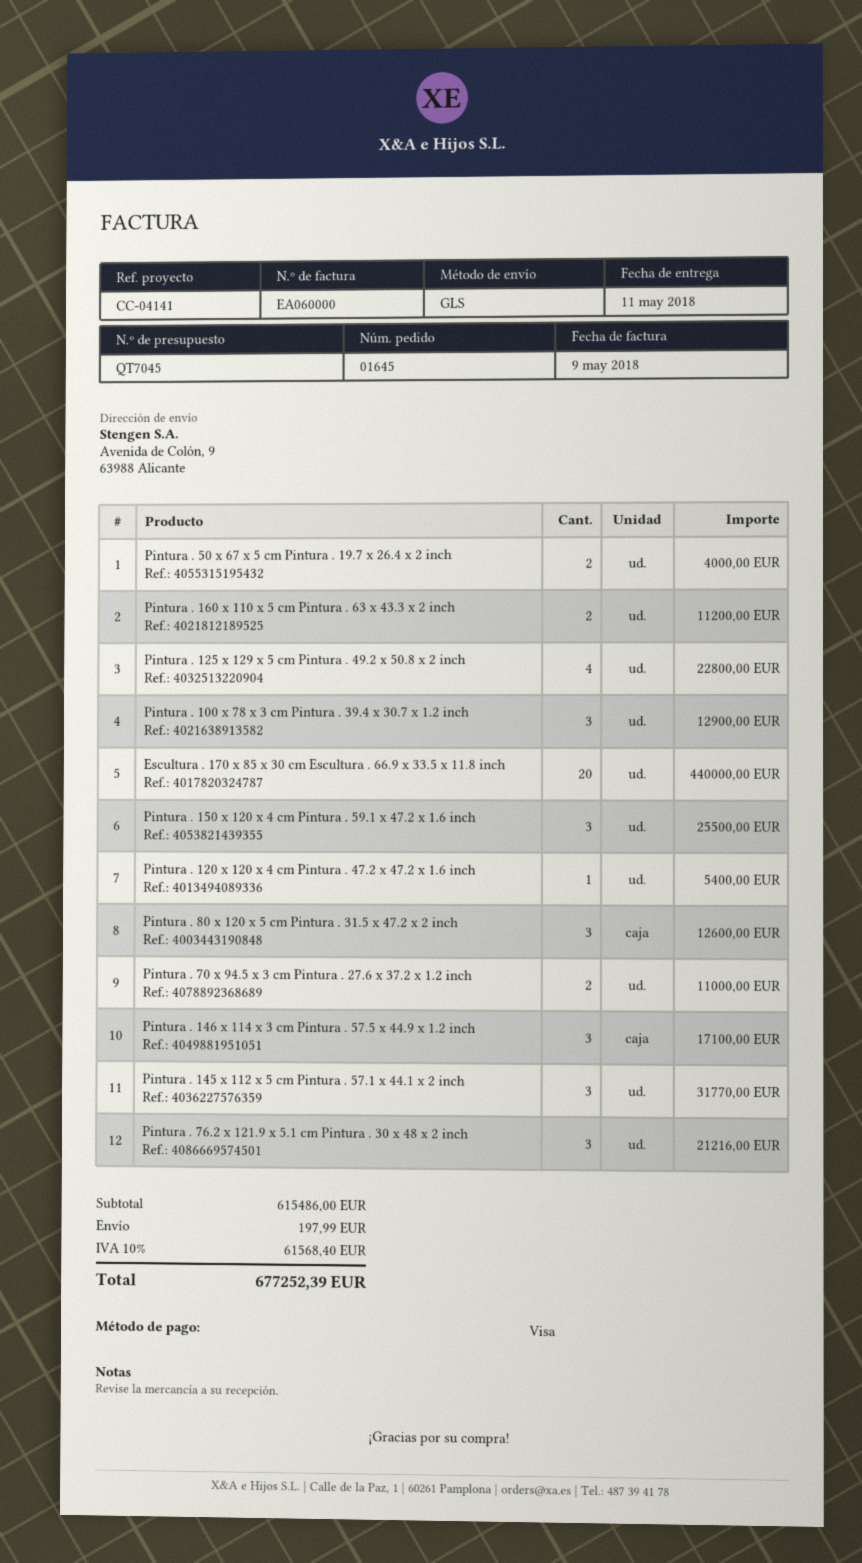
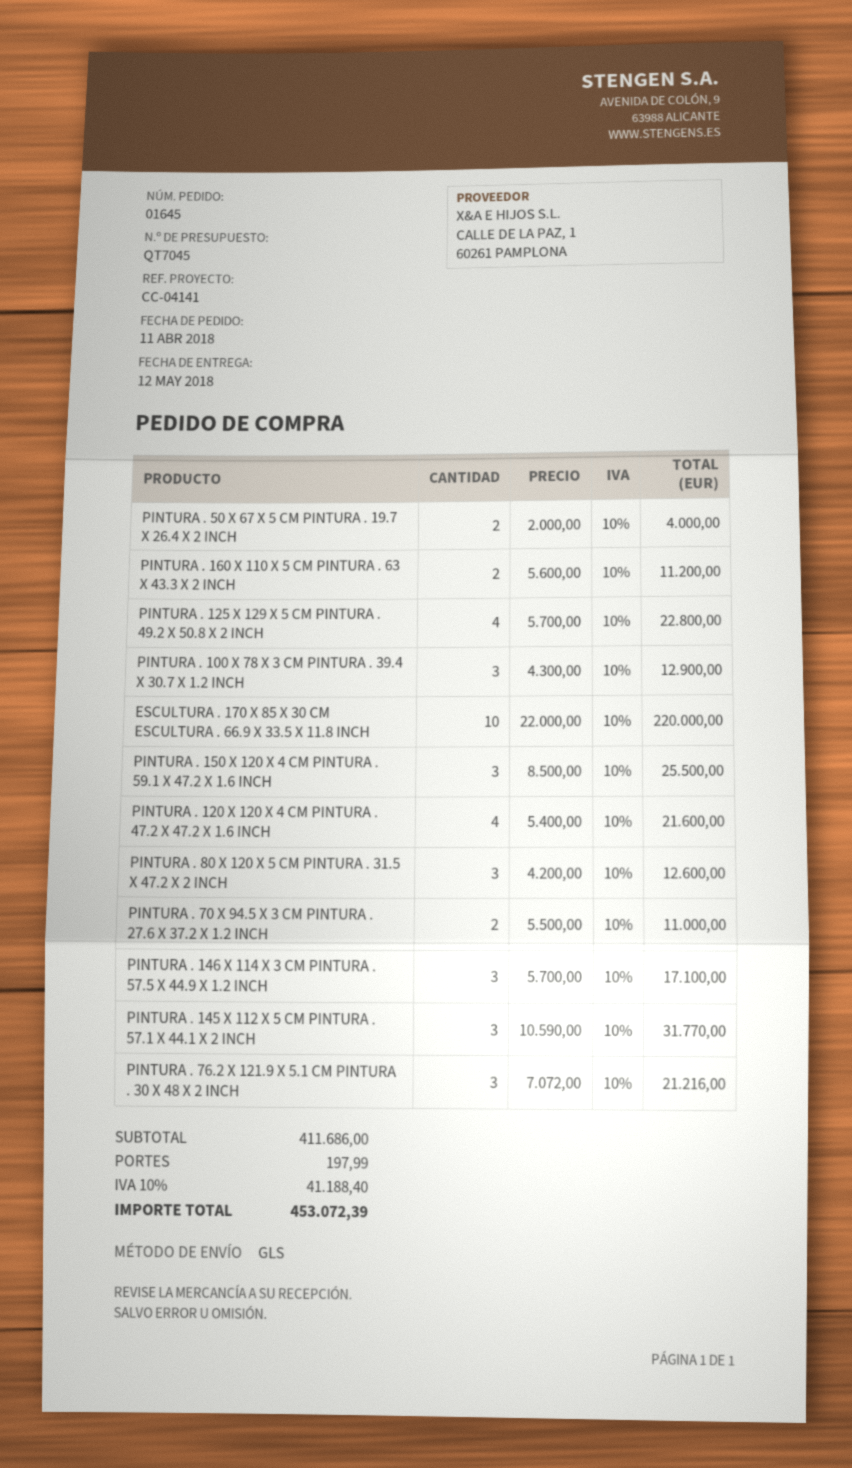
delivery date: 2018-05-11 -> 2018-05-12
Escultura . 170 x 85 x 30 cm Escultura . 66.9 x 33.5 x 11.8 inch: 20 for 440000.00 -> 10 for 220000.00
Pintura . 120 x 120 x 4 cm Pintura . 47.2 x 47.2 x 1.6 inch: 1 for 5400.00 -> 4 for 21600.00
subtotal: 615486.00 -> 411686.00
tax: 10% = 61568.40 -> 10% = 41188.40
total: 677252.39 -> 453072.39

